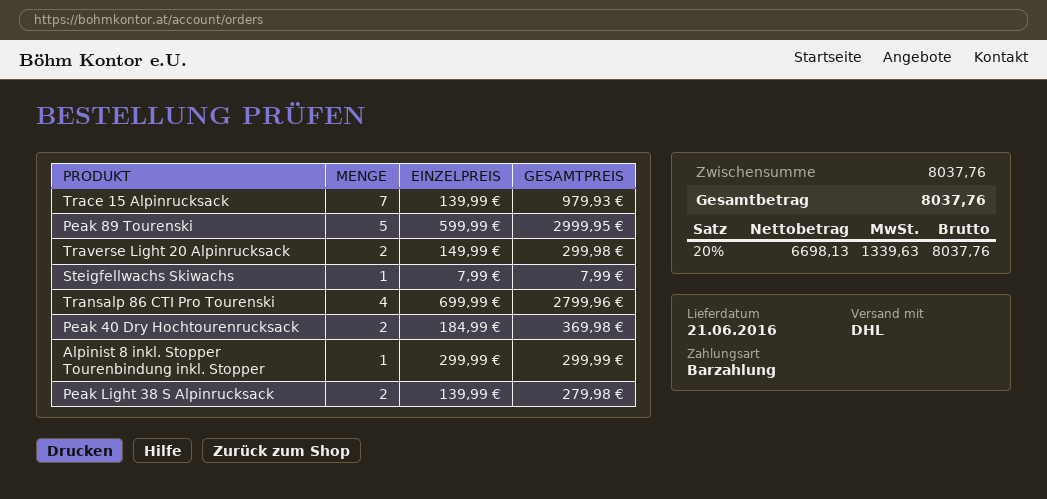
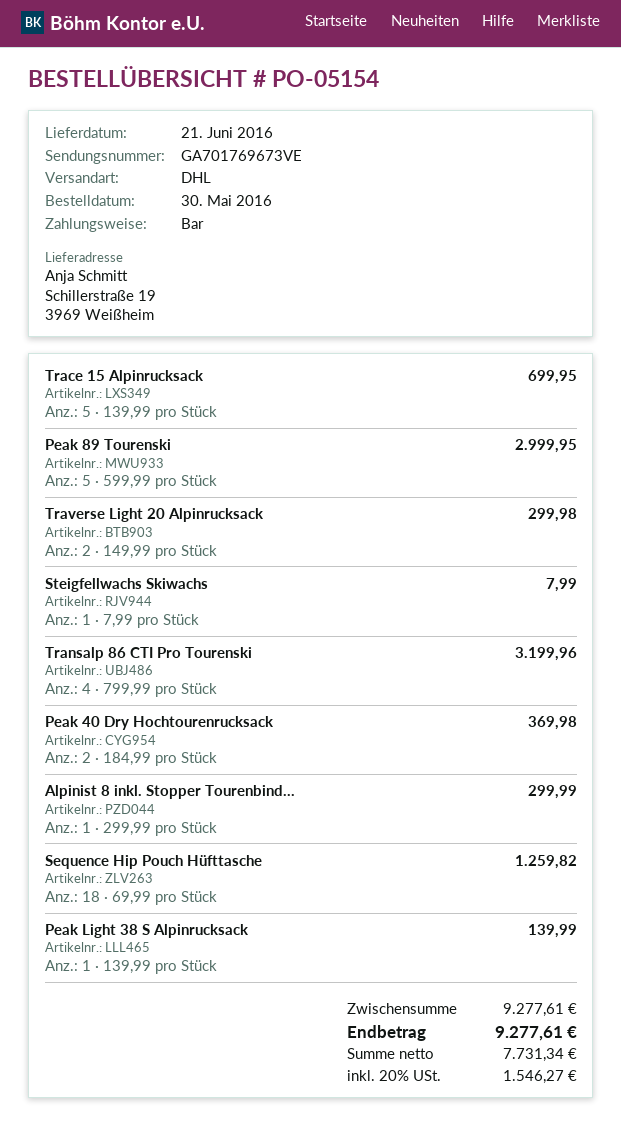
Trace 15 Alpinrucksack: 7 x 139.99 = 979.93 -> 5 x 139.99 = 699.95
Transalp 86 CTI Pro Tourenski: 4 x 699.99 = 2799.96 -> 4 x 799.99 = 3199.96
Peak Light 38 S Alpinrucksack: 2 x 139.99 = 279.98 -> 1 x 139.99 = 139.99
Sequence Hip Pouch Hüfttasche: none -> 18 x 69.99 = 1259.82
subtotal: 8037.76 -> 9277.61
net: 6698.13 -> 7731.34
tax: 20% = 1339.63 -> 20% = 1546.27
total: 8037.76 -> 9277.61

